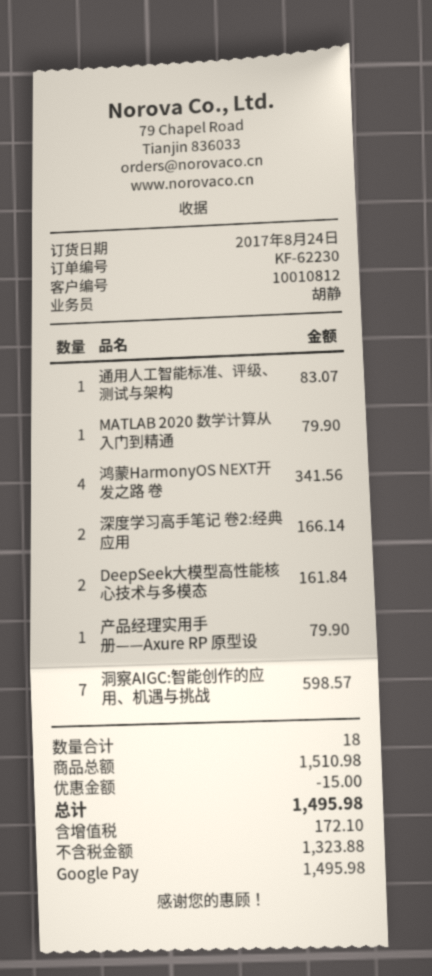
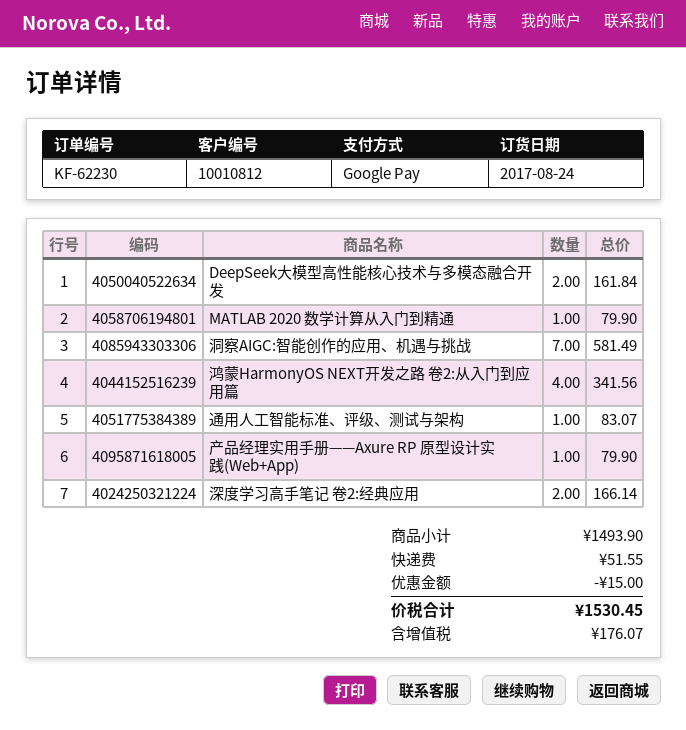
洞察AIGC:智能创作的应用、机遇与挑战: 7 for 598.57 -> 7 for 581.49
subtotal: 1510.98 -> 1493.90
shipping: none -> 51.55
tax: 172.10 -> 176.07
total: 1495.98 -> 1530.45

